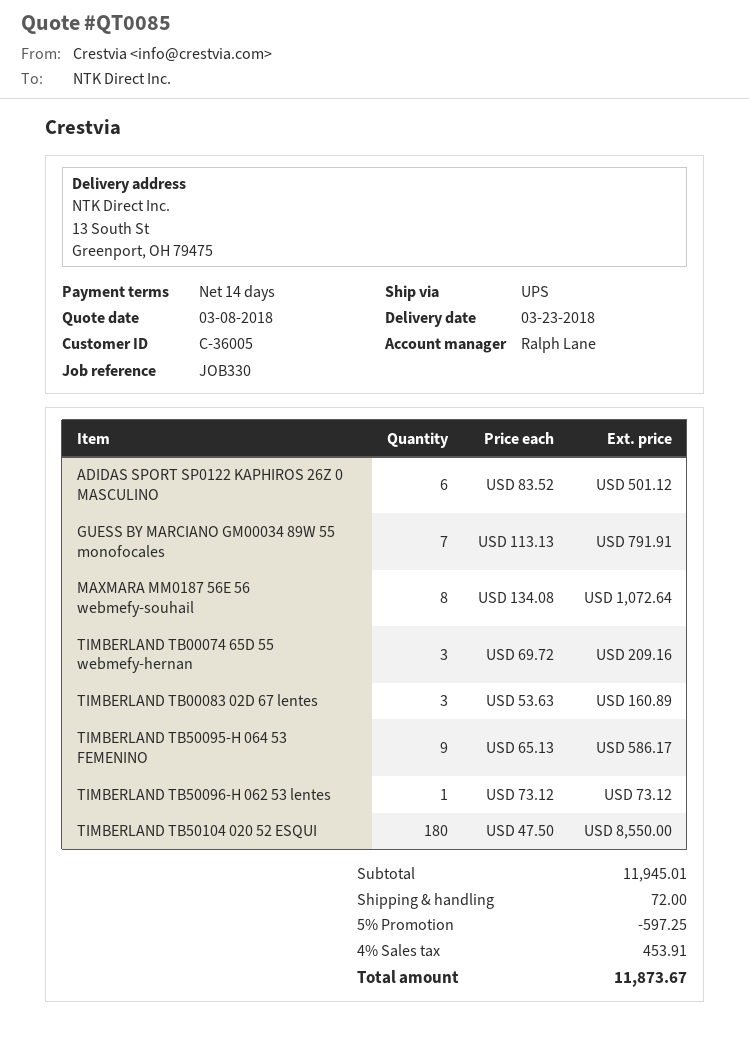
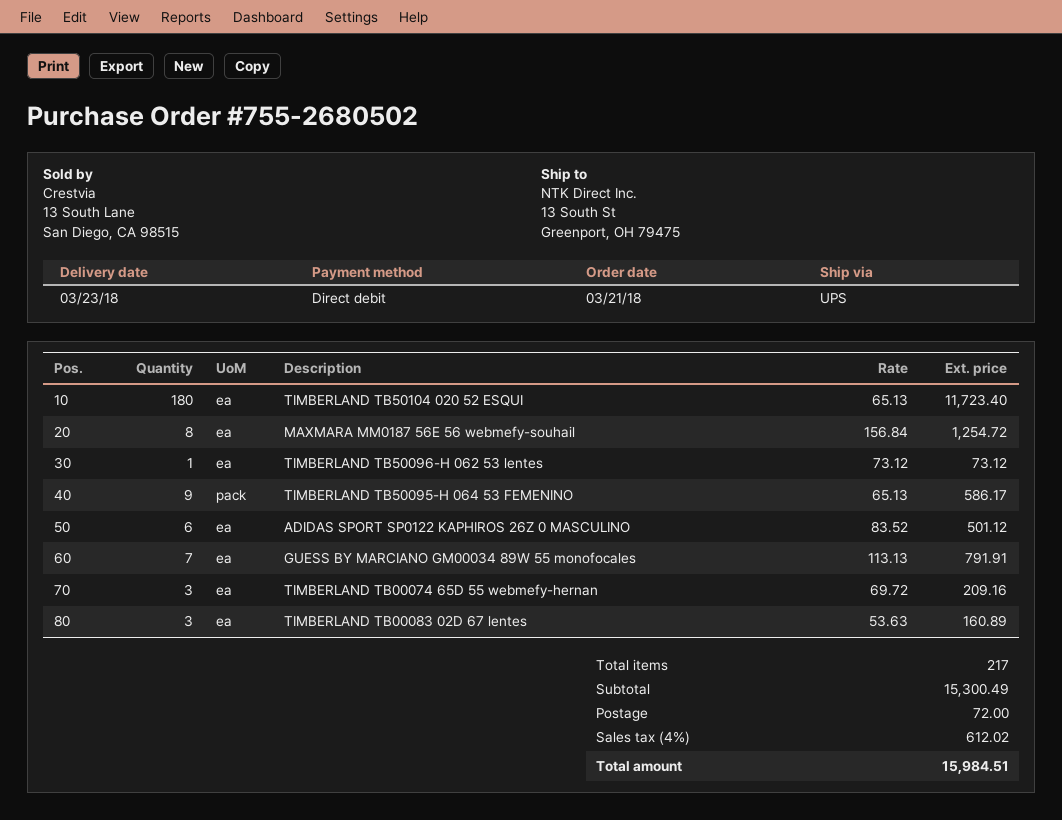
MAXMARA MM0187 56E 56 webmefy-souhail: 8 x 134.08 = 1072.64 -> 8 x 156.84 = 1254.72
TIMBERLAND TB50104 020 52 ESQUI: 180 x 47.50 = 8550.00 -> 180 x 65.13 = 11723.40
subtotal: 11945.01 -> 15300.49
discount: 5% = 597.25 -> none
tax: 4% = 453.91 -> 4% = 612.02
total: 11873.67 -> 15984.51

